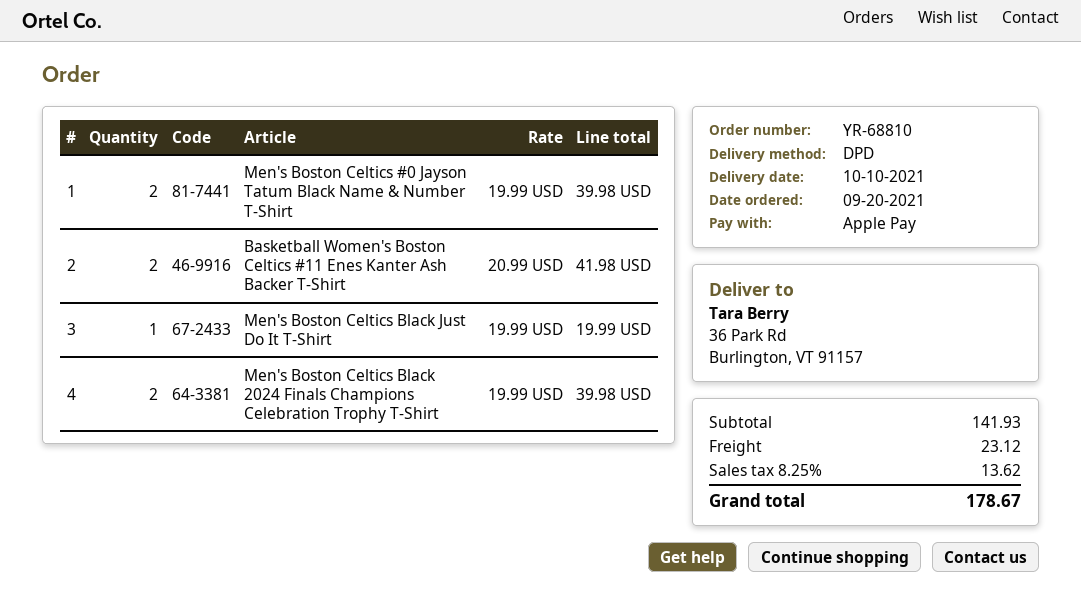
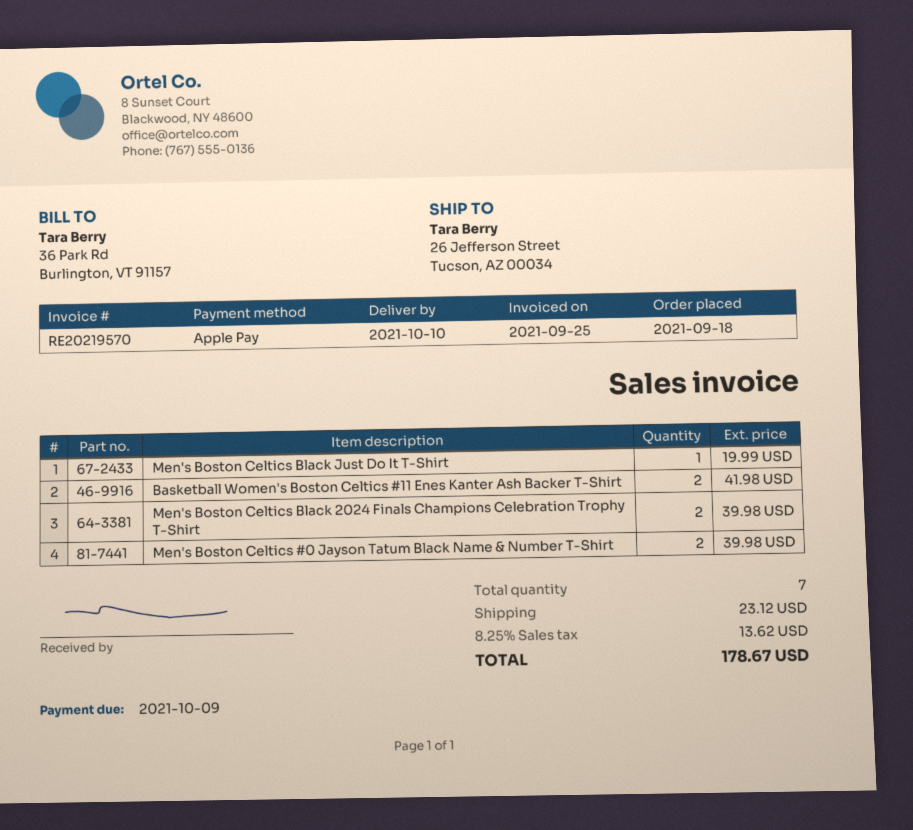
order date: 2021-09-20 -> 2021-09-18
ship to: 36 Park Rd, Burlington, VT 91157 -> 26 Jefferson Street, Tucson, AZ 00034

